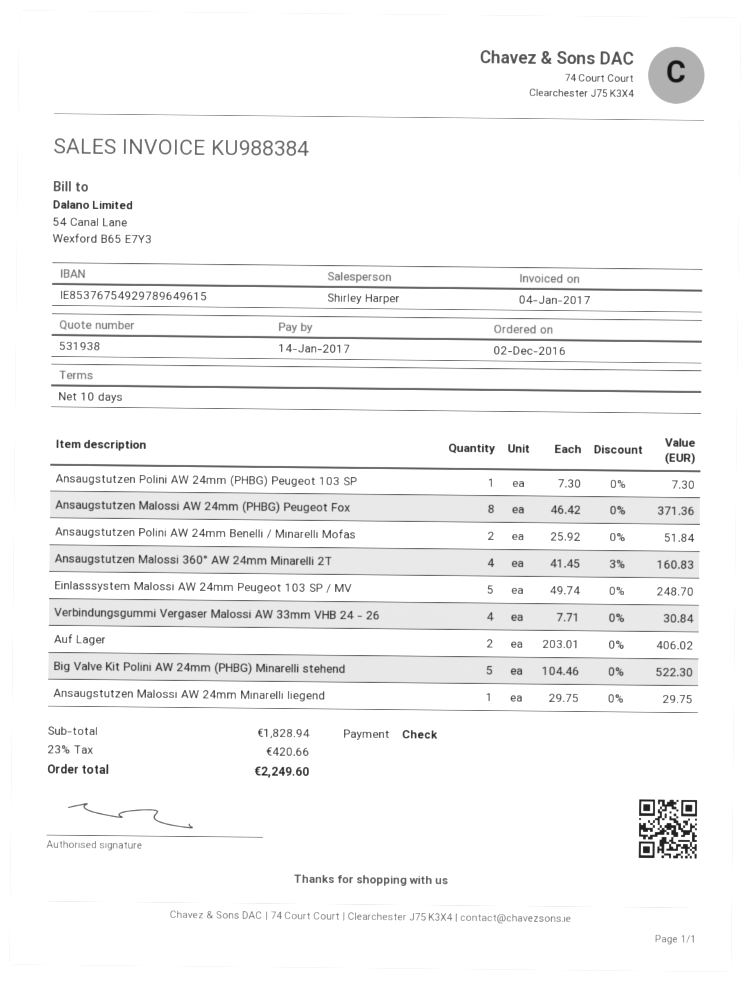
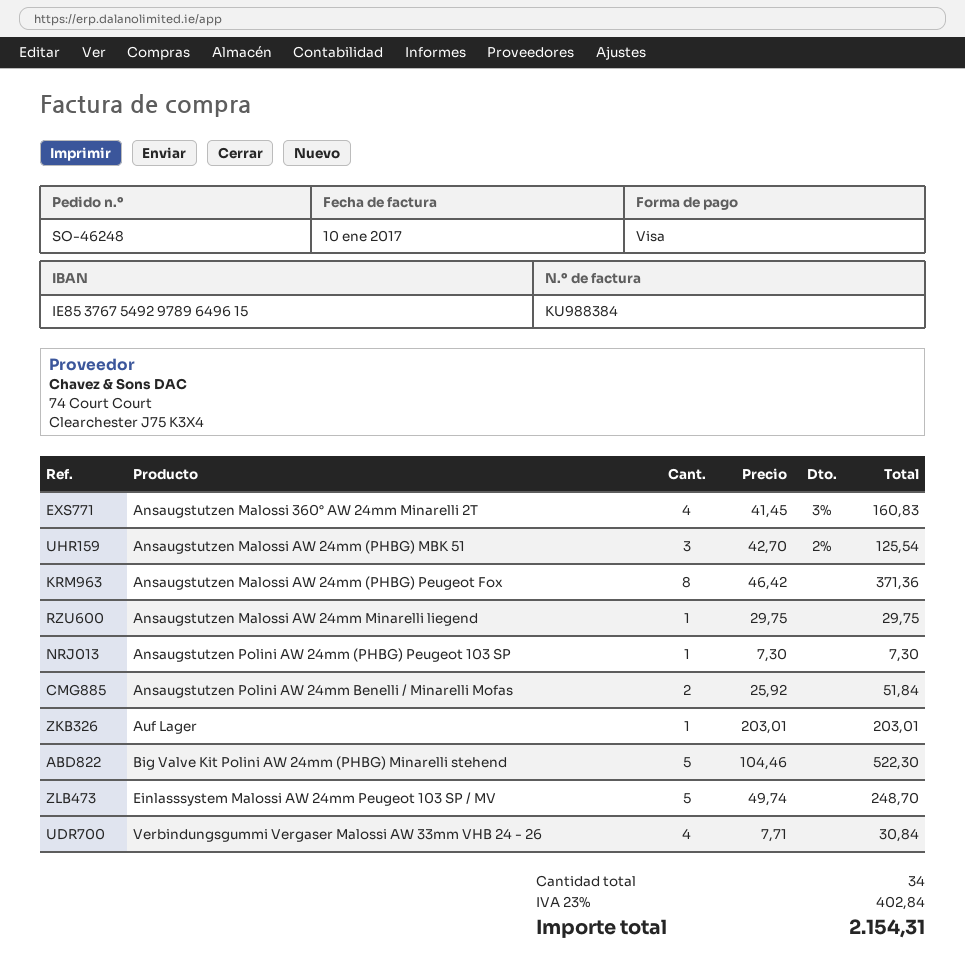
invoice date: 2017-01-04 -> 2017-01-10
payment method: cheque -> Visa
Auf Lager: 2 x 203.01 = 406.02 -> 1 x 203.01 = 203.01
Ansaugstutzen Malossi AW 24mm (PHBG) MBK 51: none -> 3 x 42.70 - 2% = 125.54
tax: 23% = 420.66 -> 23% = 402.84
total: 2249.60 -> 2154.31

